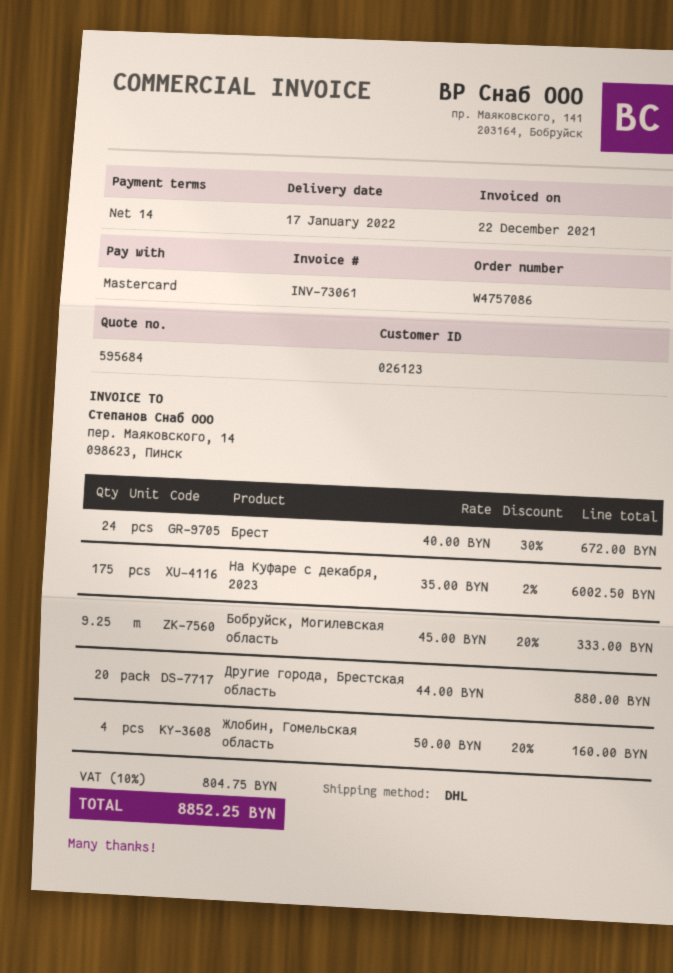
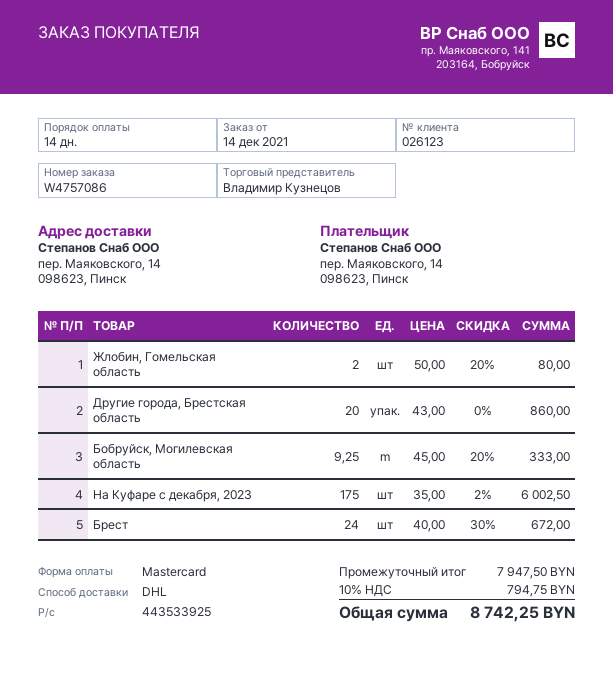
Другие города, Брестская область: 20 x 44.00 = 880.00 -> 20 x 43.00 = 860.00
Жлобин, Гомельская область: 4 x 50.00 - 20% = 160.00 -> 2 x 50.00 - 20% = 80.00
tax: 10% = 804.75 -> 10% = 794.75
total: 8852.25 -> 8742.25

